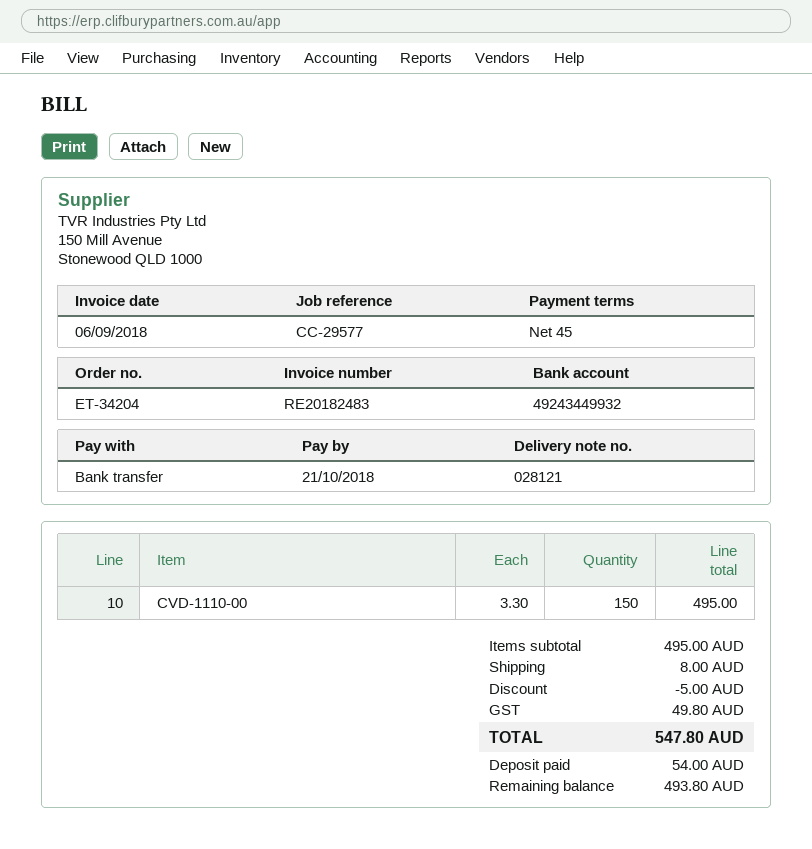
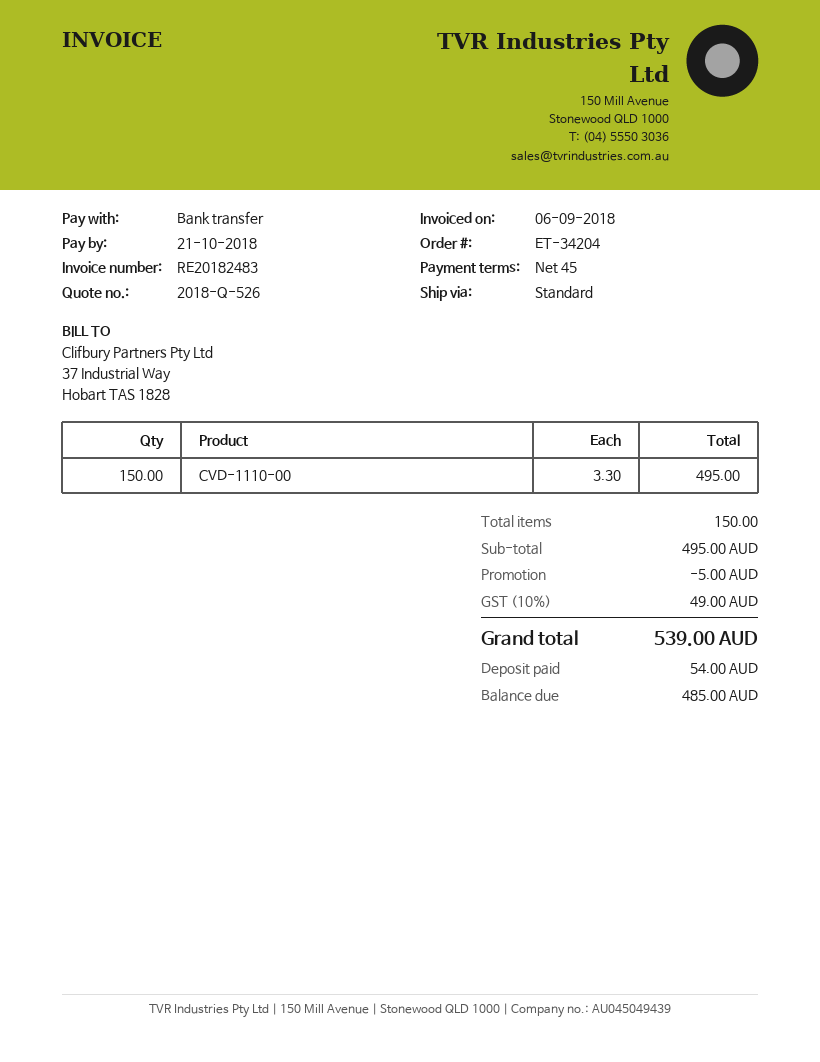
shipping: 8.00 -> none
tax: 49.80 -> 49.00
total: 547.80 -> 539.00
balance: 493.80 -> 485.00

